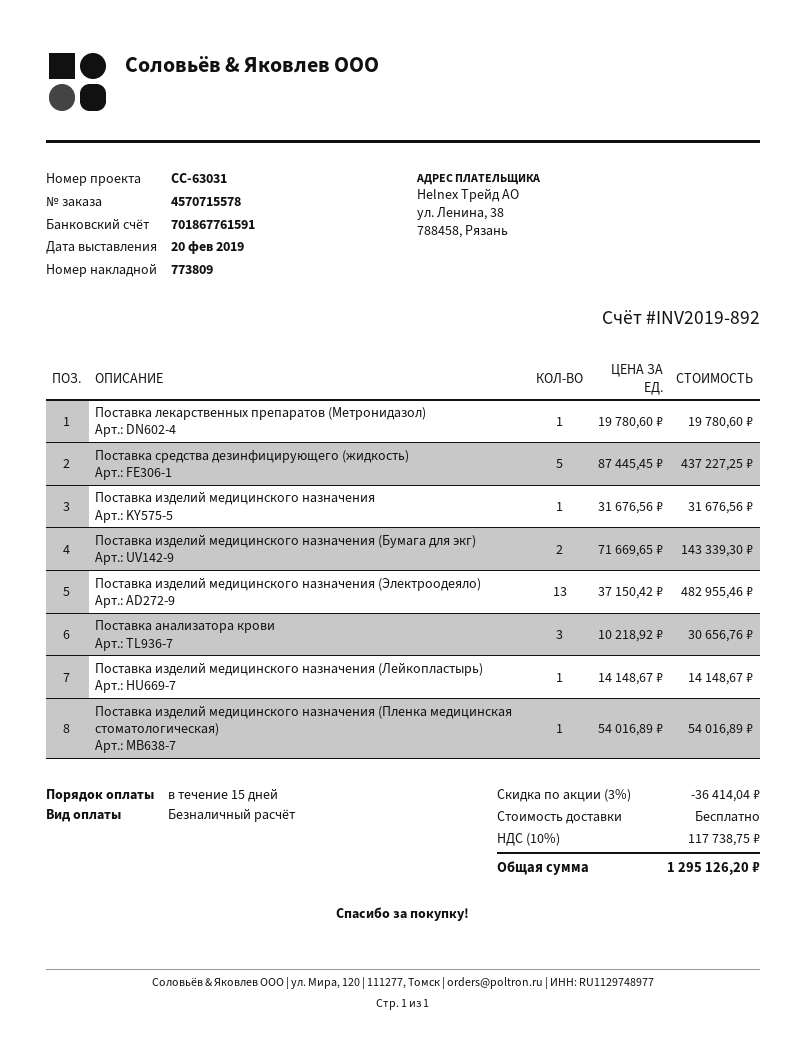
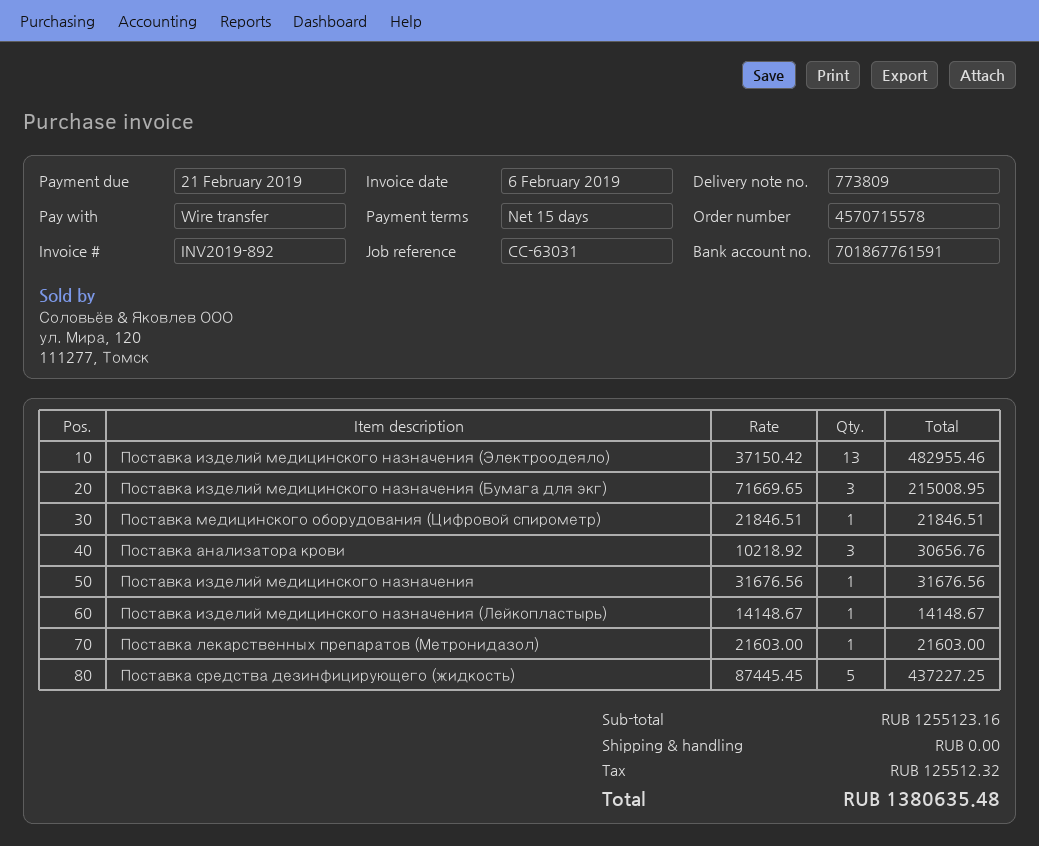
invoice date: 2019-02-20 -> 2019-02-06
Поставка лекарственных препаратов (Метронидазол): 1 x 19780.60 = 19780.60 -> 1 x 21603.00 = 21603.00
Поставка изделий медицинского назначения (Бумага для экг): 2 x 71669.65 = 143339.30 -> 3 x 71669.65 = 215008.95
Поставка изделий медицинского назначения (Пленка медицинская стоматологическая): 1 x 54016.89 = 54016.89 -> none
Поставка медицинского оборудования (Цифровой спирометр): none -> 1 x 21846.51 = 21846.51
discount: 3% = 36414.04 -> none
tax: 117738.75 -> 125512.32
total: 1295126.20 -> 1380635.48

